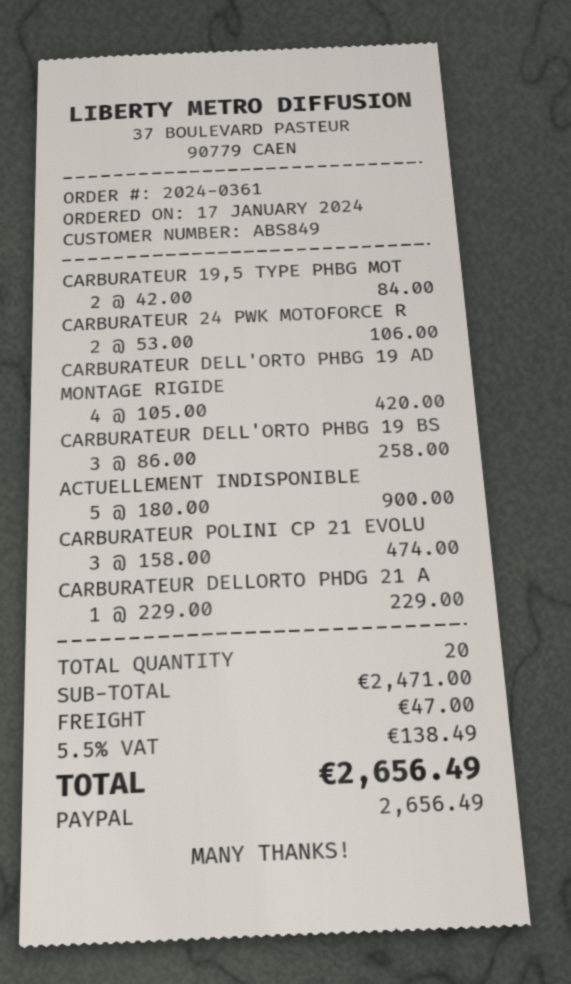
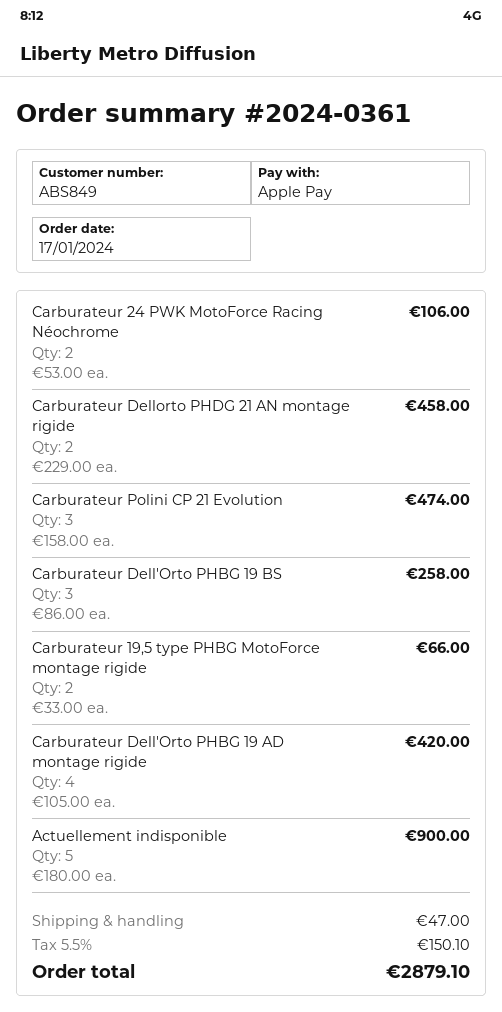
payment method: PayPal -> Apple Pay
CARBURATEUR 19,5 TYPE PHBG MOT: 2 x 42.00 = 84.00 -> 2 x 33.00 = 66.00
CARBURATEUR DELLORTO PHDG 21 A: 1 x 229.00 = 229.00 -> 2 x 229.00 = 458.00
tax: 5.5% = 138.49 -> 5.5% = 150.10
total: 2656.49 -> 2879.10

